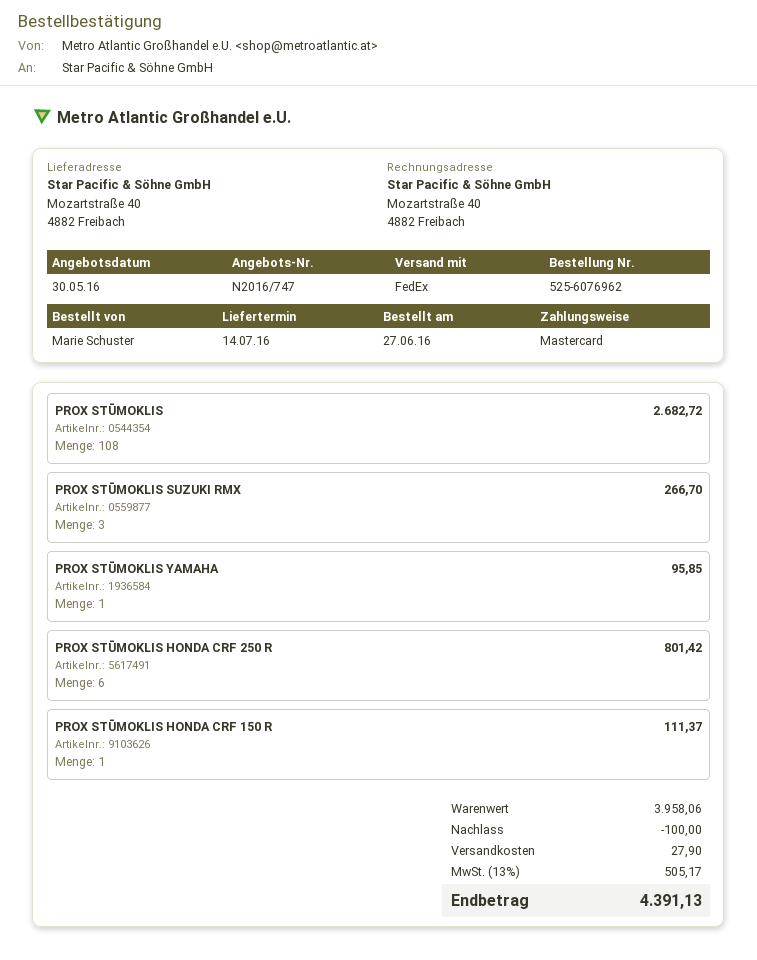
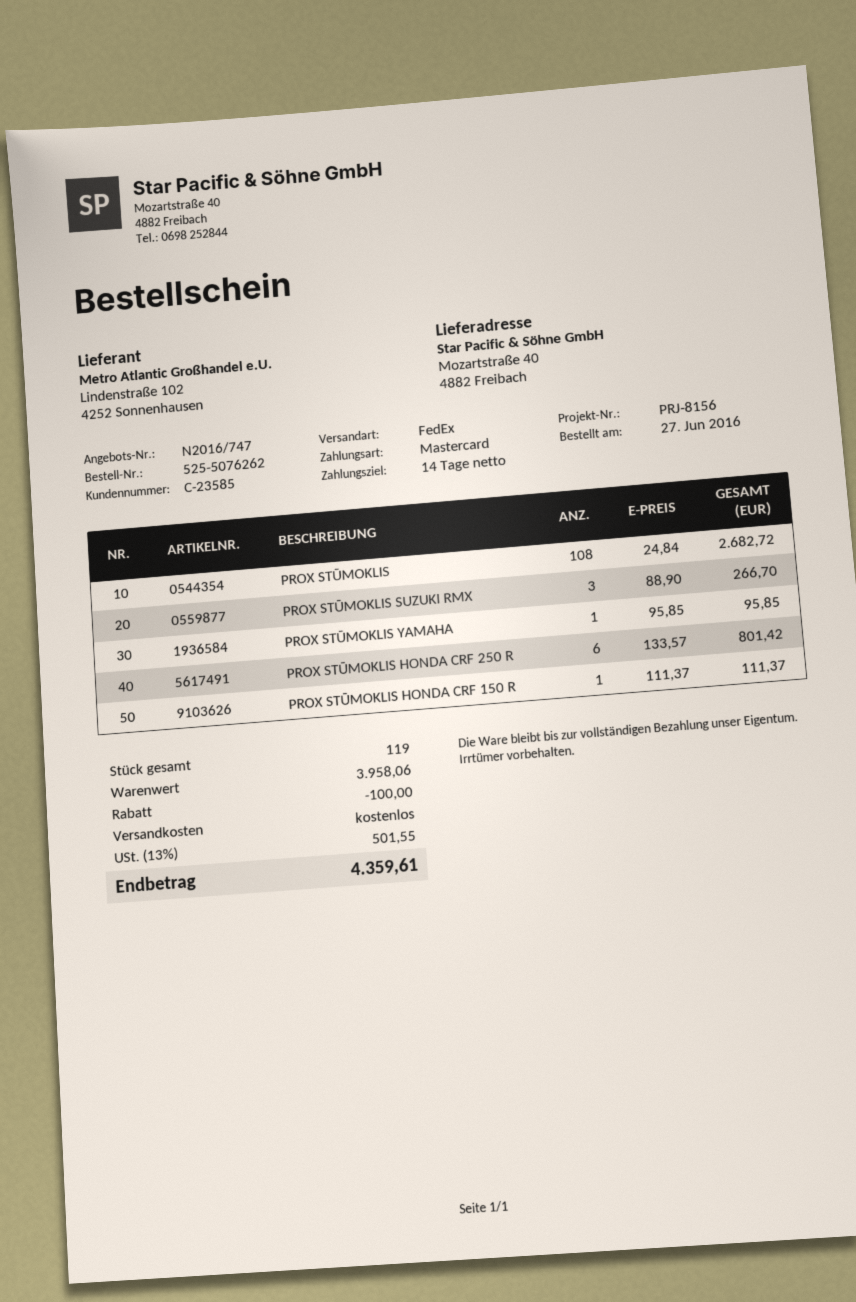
order number: 525-6076962 -> 525-5076262
shipping: 27.90 -> 0.00
tax: 13% = 505.17 -> 13% = 501.55
total: 4391.13 -> 4359.61

